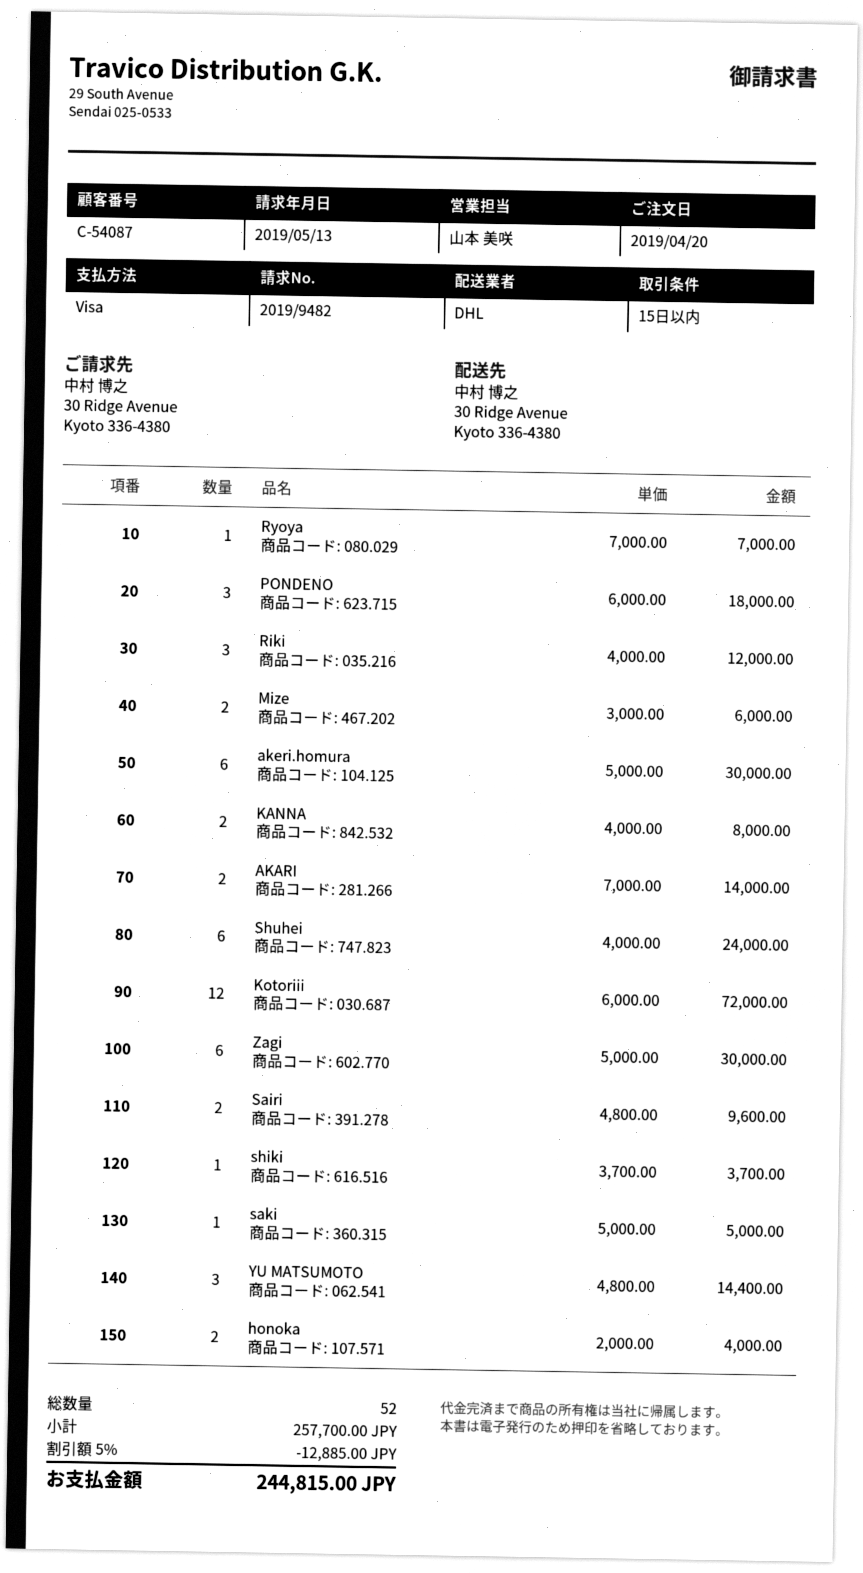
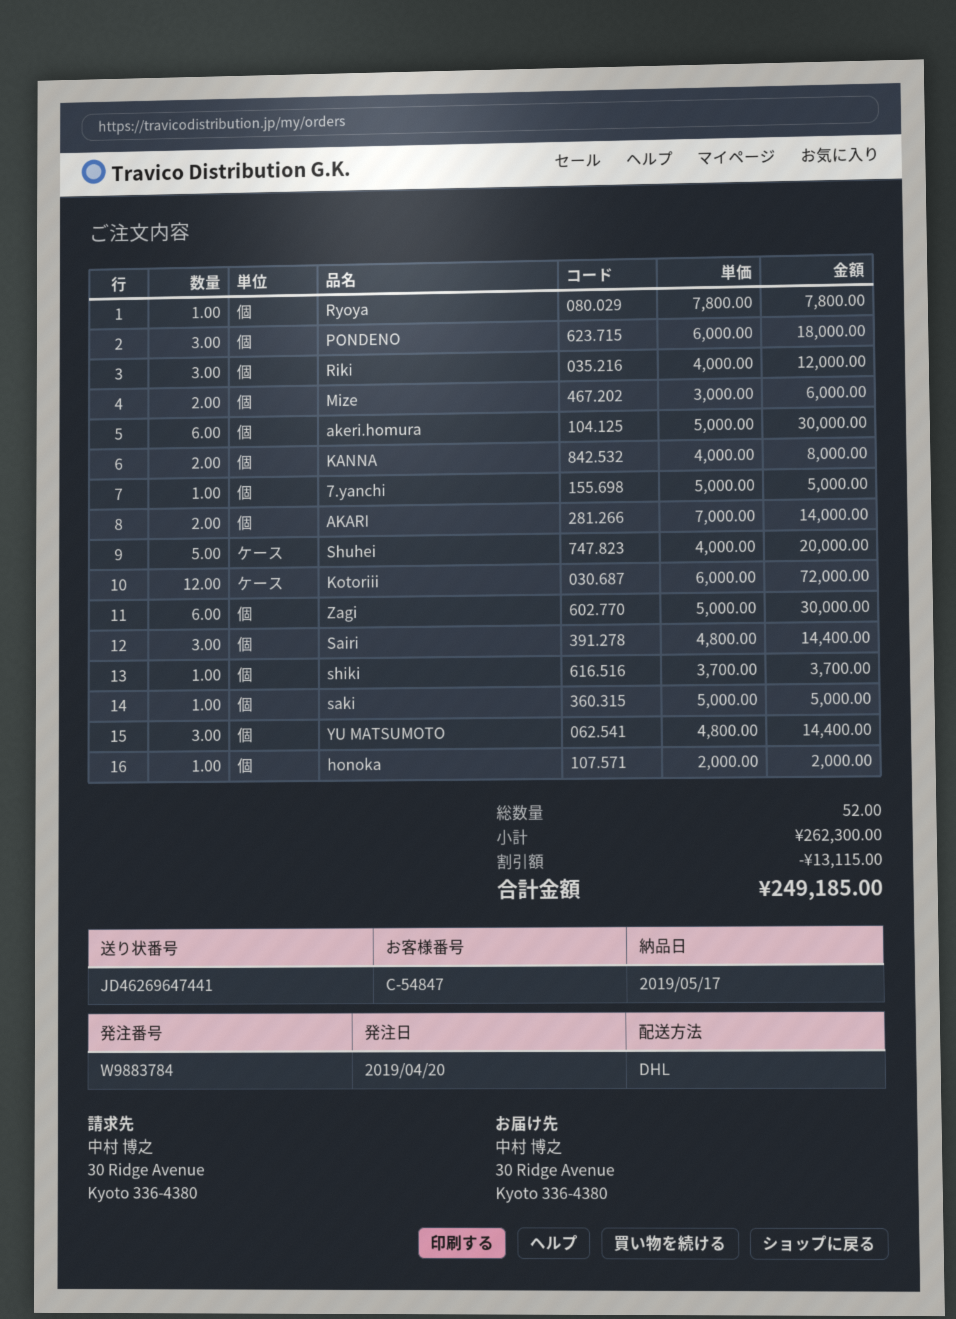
customer number: C-54087 -> C-54847
Ryoya: 1 x 7000.00 = 7000.00 -> 1 x 7800.00 = 7800.00
Shuhei: 6 x 4000.00 = 24000.00 -> 5 x 4000.00 = 20000.00
Sairi: 2 x 4800.00 = 9600.00 -> 3 x 4800.00 = 14400.00
honoka: 2 x 2000.00 = 4000.00 -> 1 x 2000.00 = 2000.00
7.yanchi: none -> 1 x 5000.00 = 5000.00
subtotal: 257700.00 -> 262300.00
discount: 12885.00 -> 13115.00
total: 244815.00 -> 249185.00

